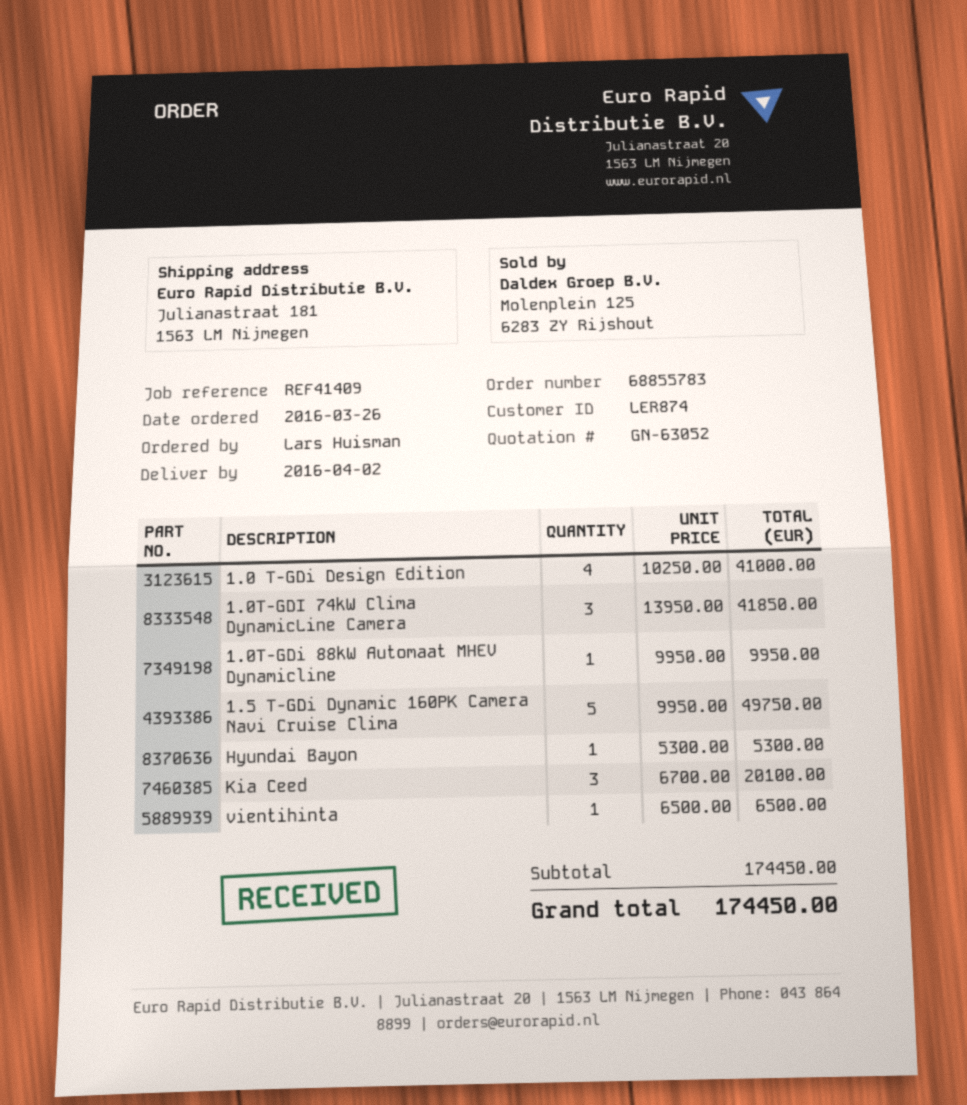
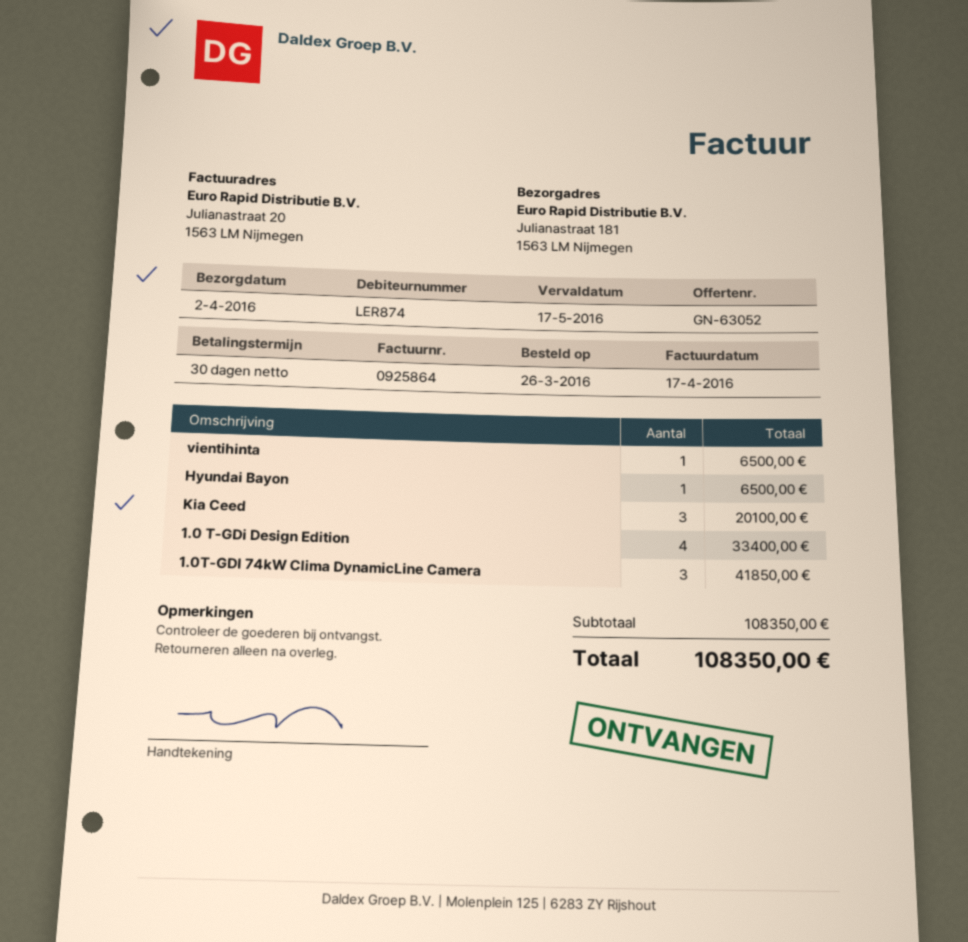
1.0 T-GDi Design Edition: 4 for 41000.00 -> 4 for 33400.00
1.0T-GDi 88kW Automaat MHEV Dynamicline: 1 for 9950.00 -> none
1.5 T-GDi Dynamic 160PK Camera Navi Cruise Clima: 5 for 49750.00 -> none
Hyundai Bayon: 1 for 5300.00 -> 1 for 6500.00
subtotal: 174450.00 -> 108350.00
total: 174450.00 -> 108350.00

